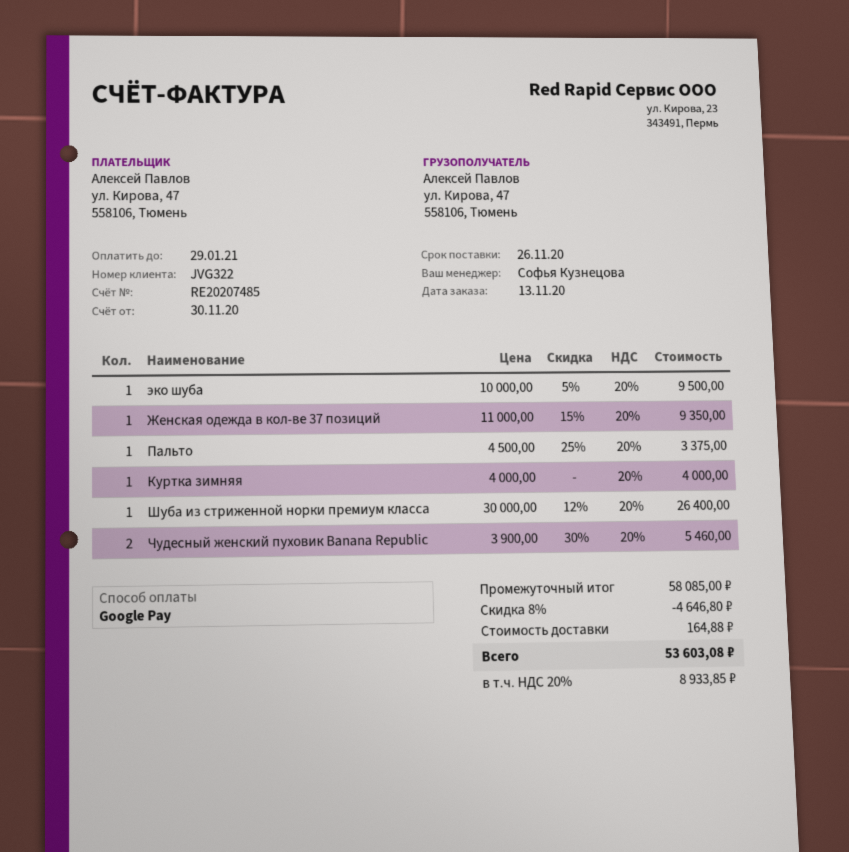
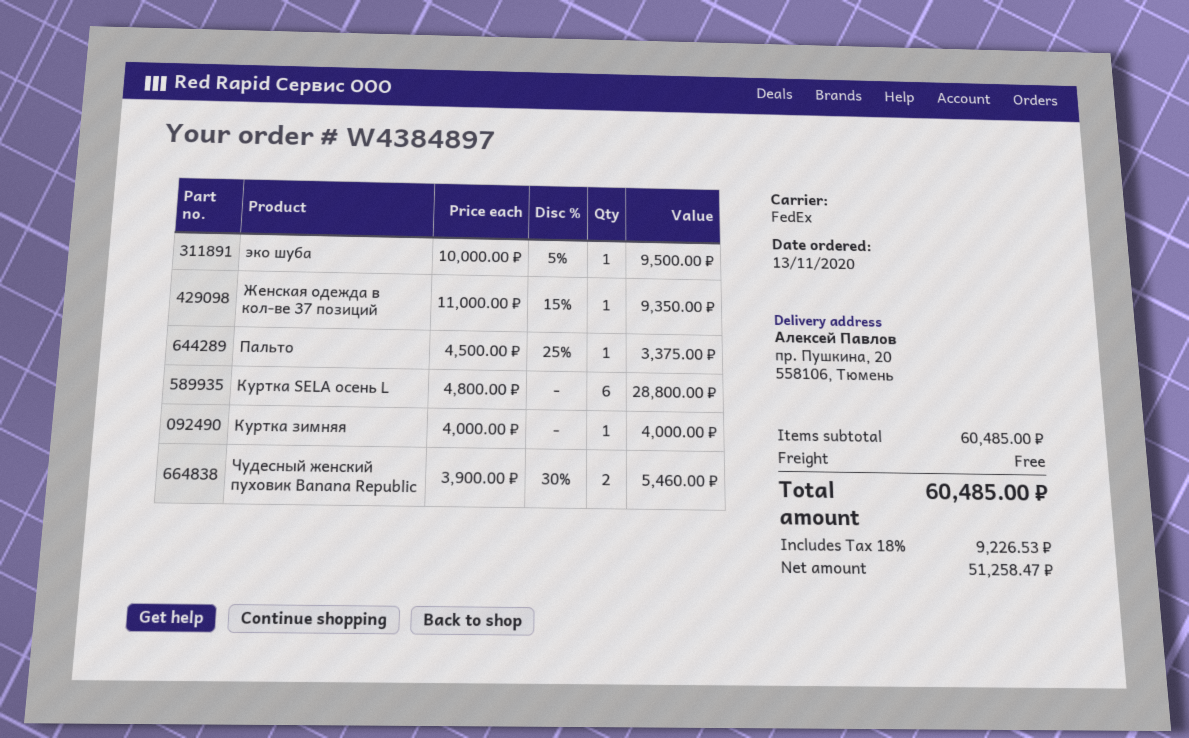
ship to: ул. Кирова, 47, 558106, Тюмень -> пр. Пушкина, 20, 558106, Тюмень
Шуба из стриженной норки премиум класса: 1 x 30000.00 - 12% = 26400.00 -> none
Куртка SELA осень L: none -> 6 x 4800.00 = 28800.00
subtotal: 58085.00 -> 60485.00
discount: 8% = 4646.80 -> none
shipping: 164.88 -> 0.00
tax: 20% = 8933.85 -> 18% = 9226.53
total: 53603.08 -> 60485.00

